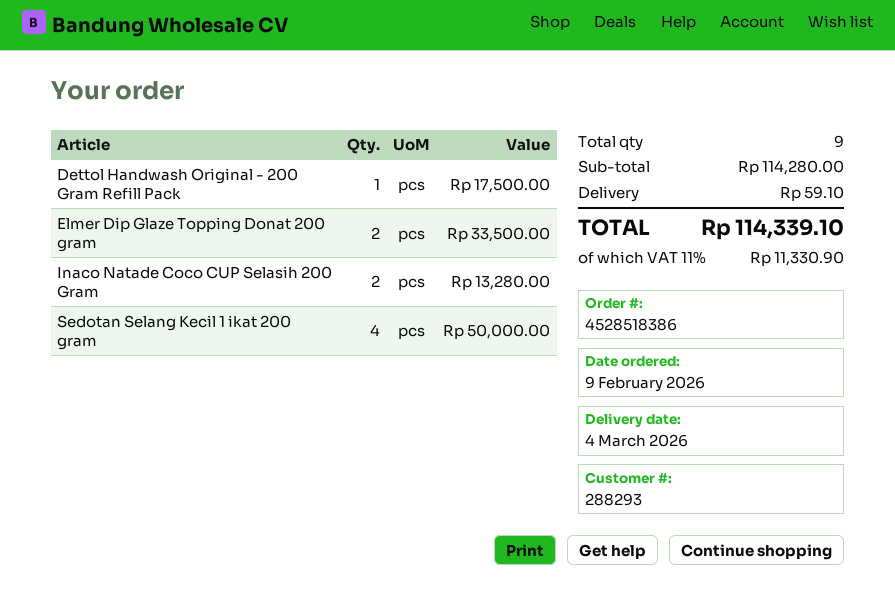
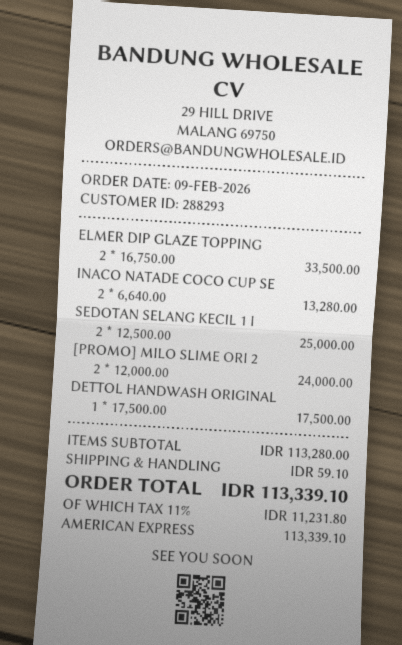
Sedotan Selang Kecil 1 ikat 200 gram: 4 for 50000.00 -> 2 for 25000.00
[PROMO] MILO SLIME ORI 2: none -> 2 for 24000.00
subtotal: 114280.00 -> 113280.00
tax: 11% = 11330.90 -> 11% = 11231.80
total: 114339.10 -> 113339.10

